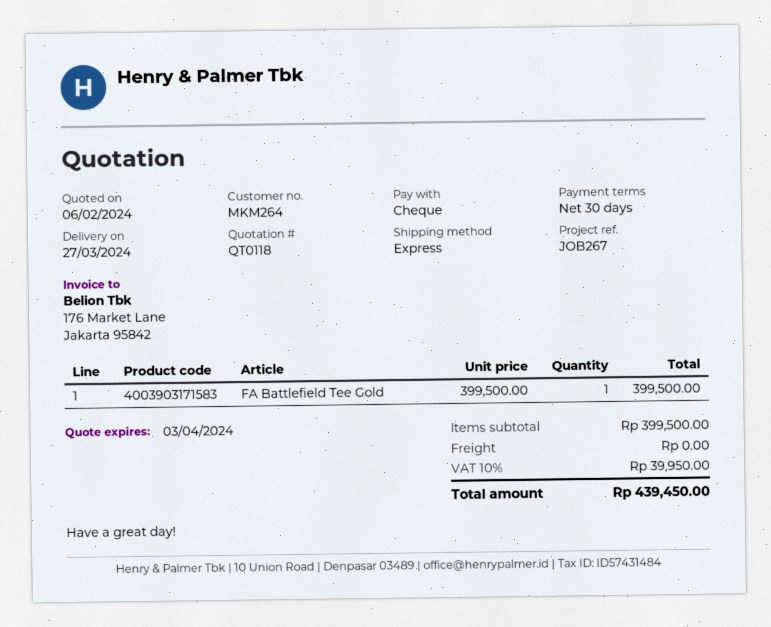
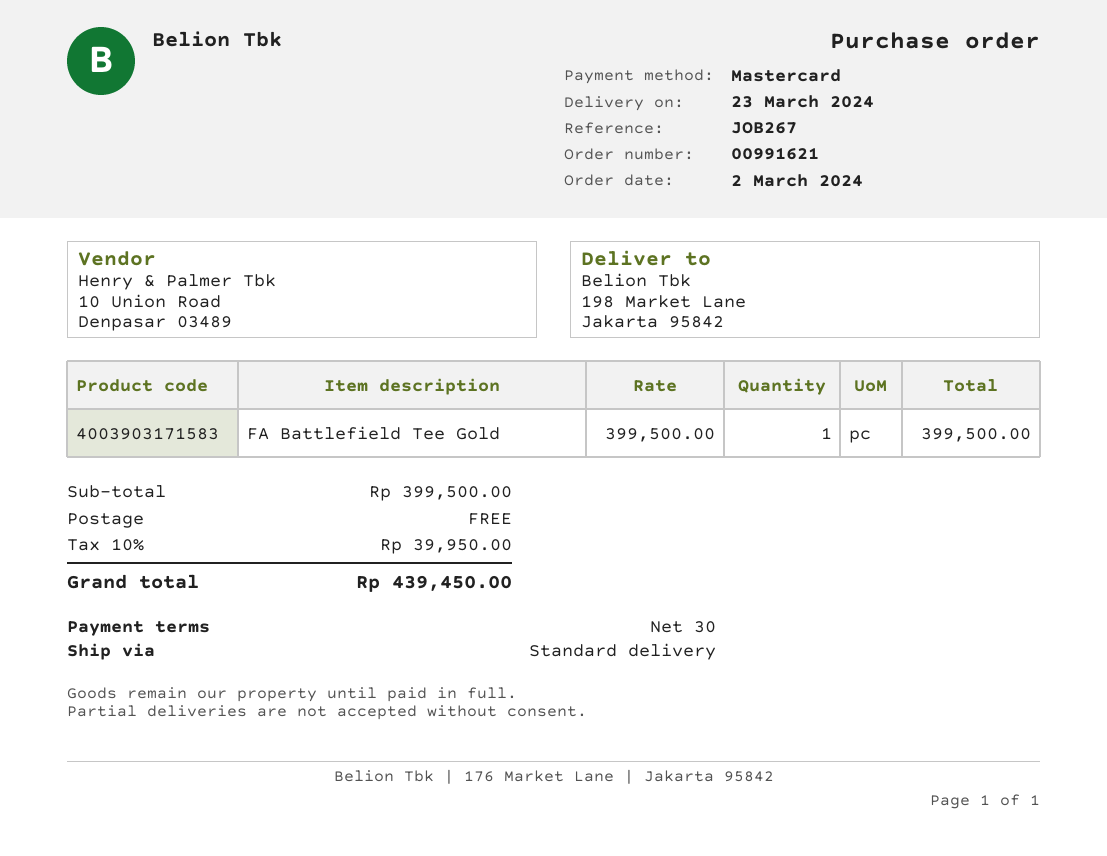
delivery date: 2024-03-27 -> 2024-03-23
payment method: cheque -> Mastercard
shipping method: express -> standard

